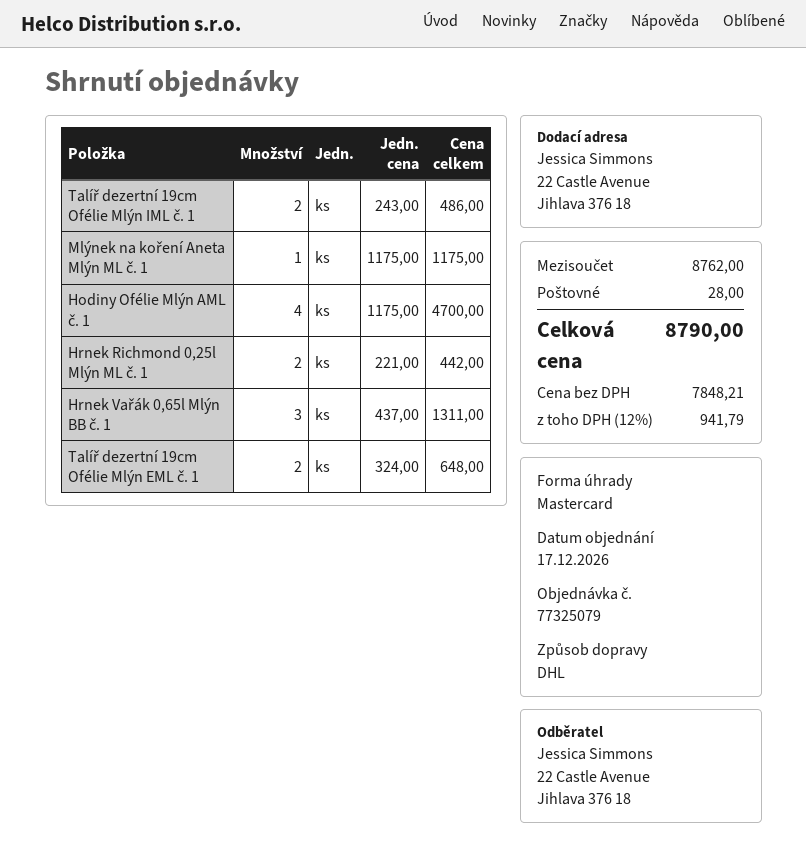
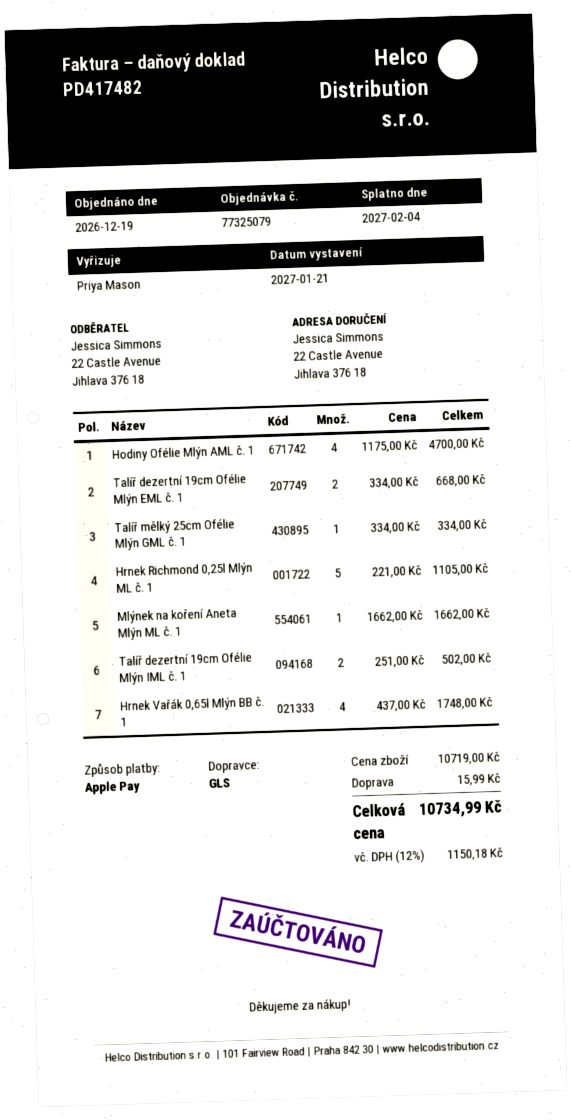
order date: 2026-12-17 -> 2026-12-19
payment method: Mastercard -> Apple Pay
shipping method: DHL -> GLS
Talíř dezertní 19cm Ofélie Mlýn IML č. 1: 2 x 243.00 = 486.00 -> 2 x 251.00 = 502.00
Mlýnek na koření Aneta Mlýn ML č. 1: 1 x 1175.00 = 1175.00 -> 1 x 1662.00 = 1662.00
Hrnek Richmond 0,25l Mlýn ML č. 1: 2 x 221.00 = 442.00 -> 5 x 221.00 = 1105.00
Hrnek Vařák 0,65l Mlýn BB č. 1: 3 x 437.00 = 1311.00 -> 4 x 437.00 = 1748.00
Talíř dezertní 19cm Ofélie Mlýn EML č. 1: 2 x 324.00 = 648.00 -> 2 x 334.00 = 668.00
Talíř mělký 25cm Ofélie Mlýn GML č. 1: none -> 1 x 334.00 = 334.00
subtotal: 8762.00 -> 10719.00
shipping: 28.00 -> 15.99
tax: 12% = 941.79 -> 12% = 1150.18
total: 8790.00 -> 10734.99

